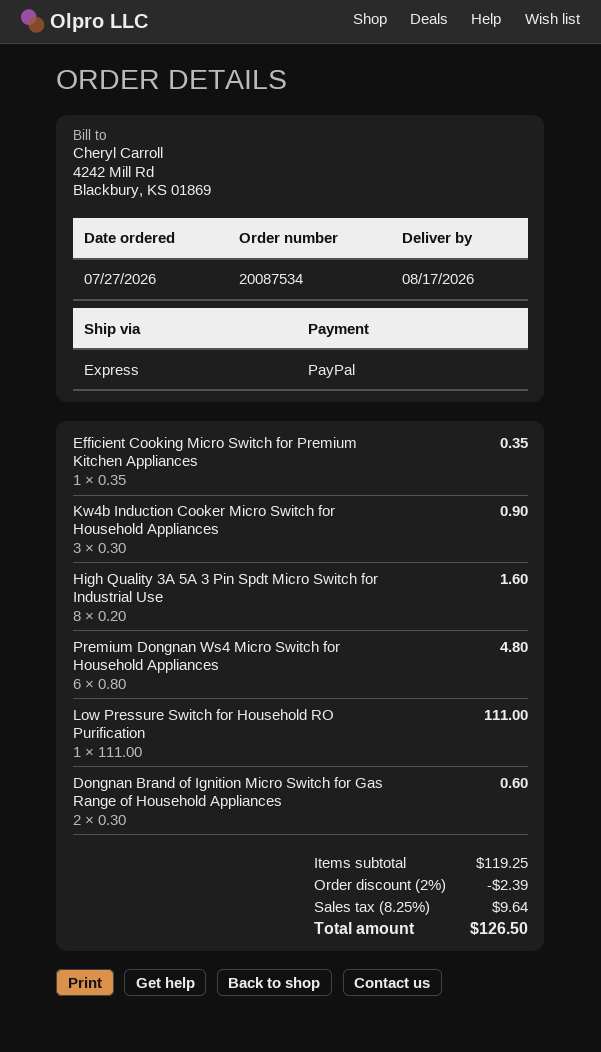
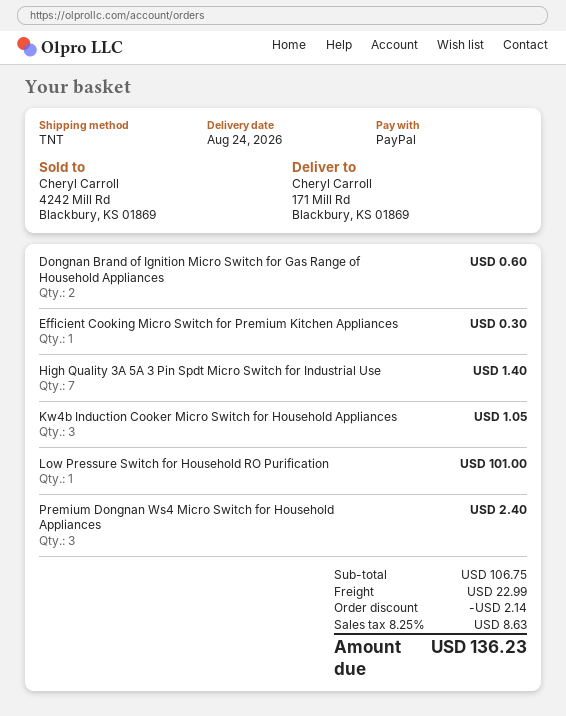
delivery date: 2026-08-17 -> 2026-08-24
shipping method: express -> TNT
Efficient Cooking Micro Switch for Premium Kitchen Appliances: 1 for 0.35 -> 1 for 0.30
Kw4b Induction Cooker Micro Switch for Household Appliances: 3 for 0.90 -> 3 for 1.05
High Quality 3A 5A 3 Pin Spdt Micro Switch for Industrial Use: 8 for 1.60 -> 7 for 1.40
Premium Dongnan Ws4 Micro Switch for Household Appliances: 6 for 4.80 -> 3 for 2.40
Low Pressure Switch for Household RO Purification: 1 for 111.00 -> 1 for 101.00
subtotal: 119.25 -> 106.75
discount: 2.39 -> 2.14
shipping: none -> 22.99
tax: 8.25% = 9.64 -> 8.25% = 8.63
total: 126.50 -> 136.23

